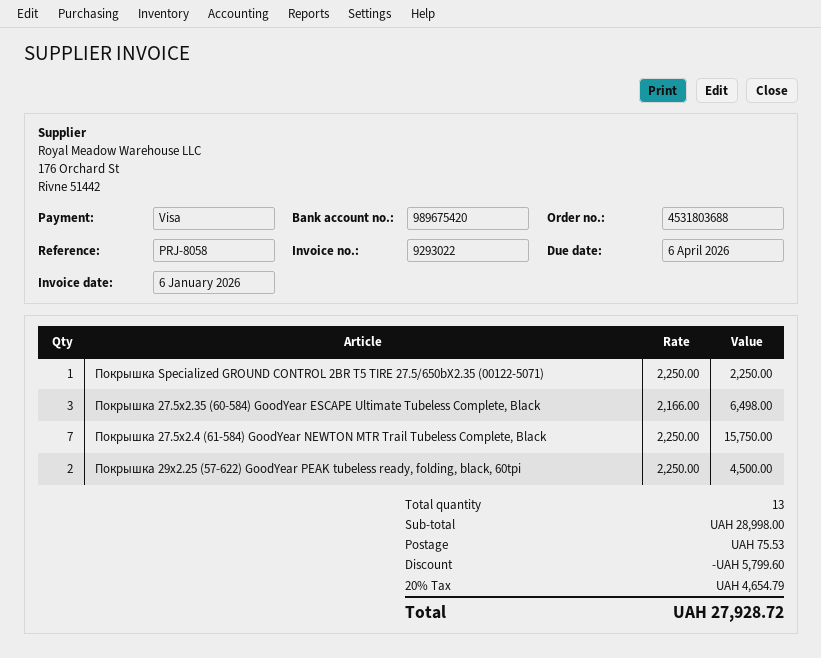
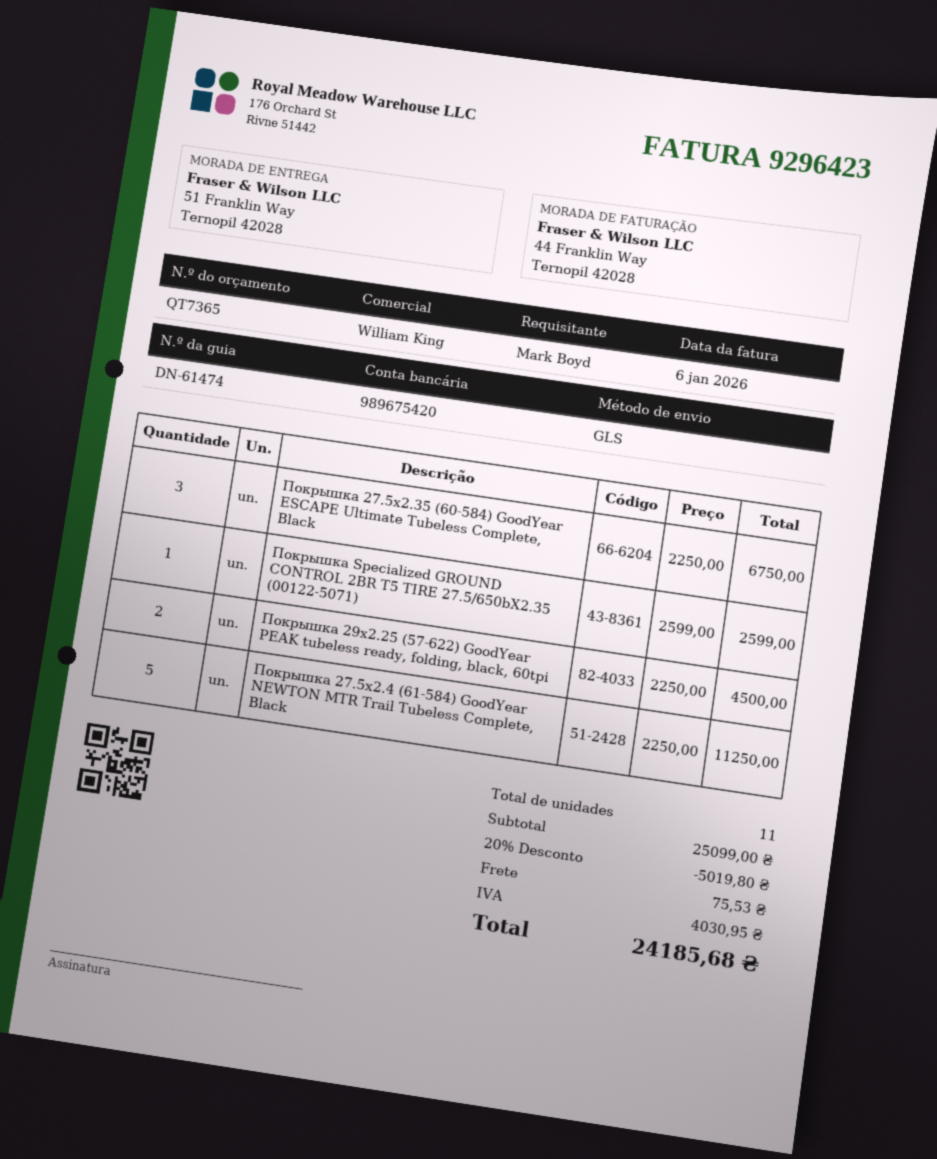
invoice number: 9293022 -> 9296423
Покрышка Specialized GROUND CONTROL 2BR T5 TIRE 27.5/650bX2.35 (00122-5071): 1 x 2250.00 = 2250.00 -> 1 x 2599.00 = 2599.00
Покрышка 27.5x2.35 (60-584) GoodYear ESCAPE Ultimate Tubeless Complete, Black: 3 x 2166.00 = 6498.00 -> 3 x 2250.00 = 6750.00
Покрышка 27.5x2.4 (61-584) GoodYear NEWTON MTR Trail Tubeless Complete, Black: 7 x 2250.00 = 15750.00 -> 5 x 2250.00 = 11250.00
total quantity: 13 -> 11
subtotal: 28998.00 -> 25099.00
discount: 5799.60 -> 5019.80
tax: 4654.79 -> 4030.95
total: 27928.72 -> 24185.68

